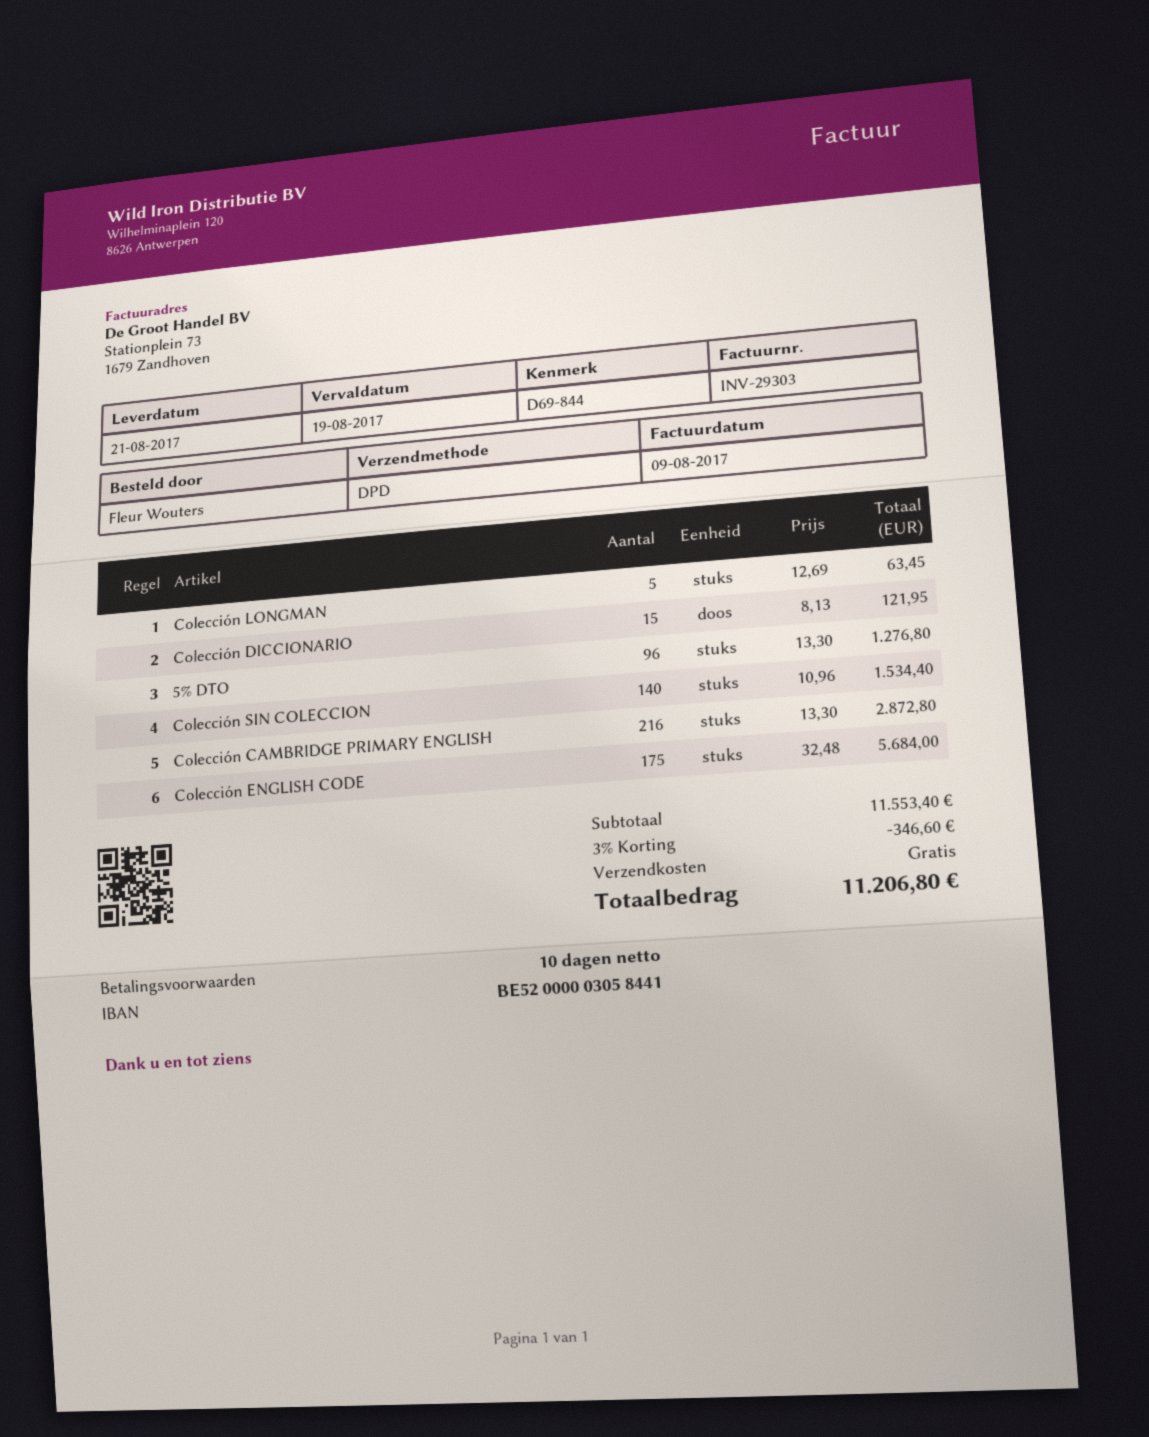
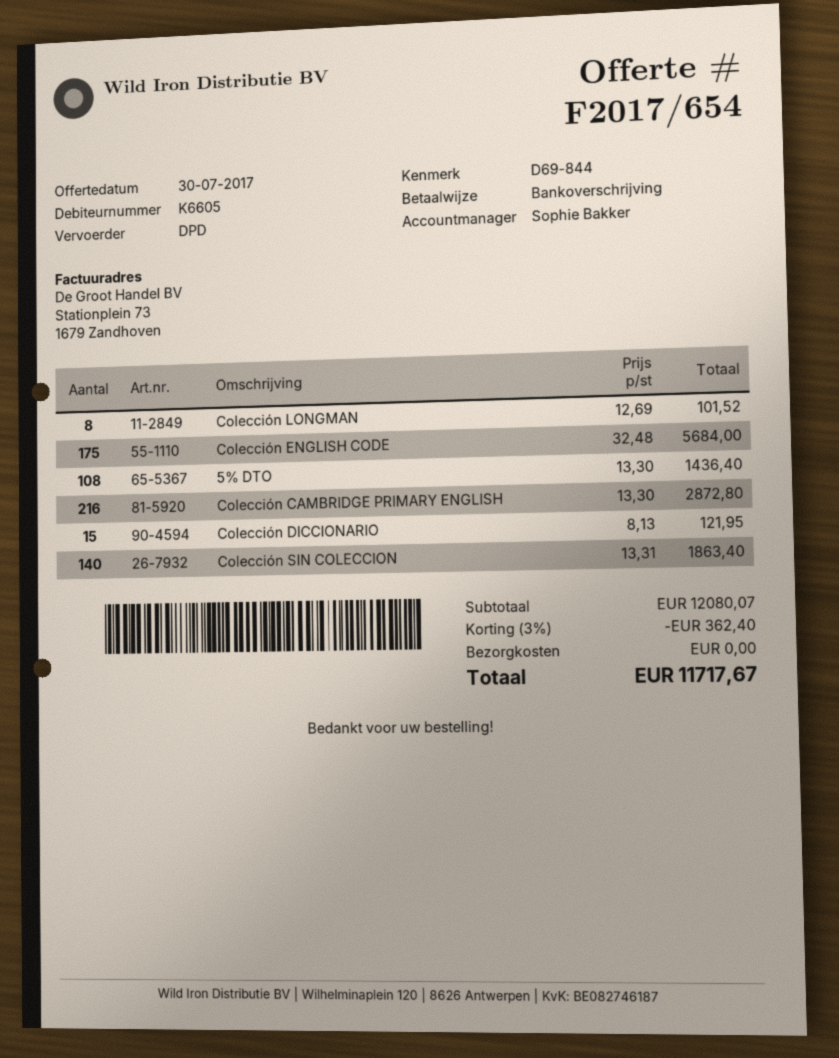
Colección LONGMAN: 5 x 12.69 = 63.45 -> 8 x 12.69 = 101.52
5% DTO: 96 x 13.30 = 1276.80 -> 108 x 13.30 = 1436.40
Colección SIN COLECCION: 140 x 10.96 = 1534.40 -> 140 x 13.31 = 1863.40
subtotal: 11553.40 -> 12080.07
discount: 3% = 346.60 -> 3% = 362.40
total: 11206.80 -> 11717.67

